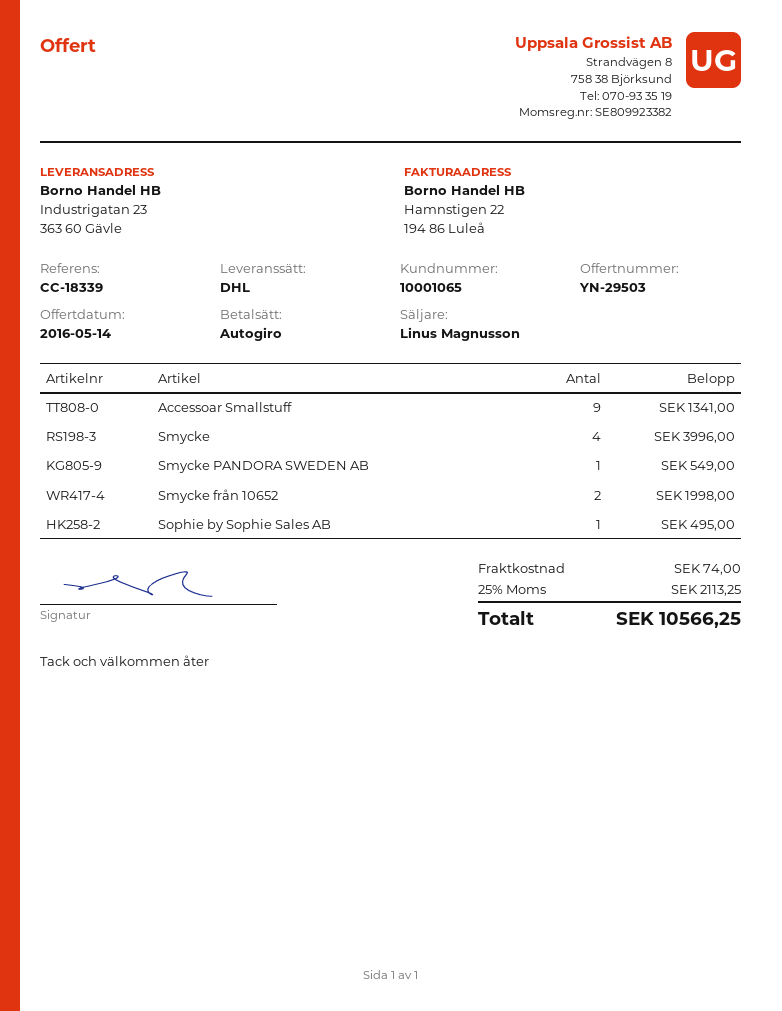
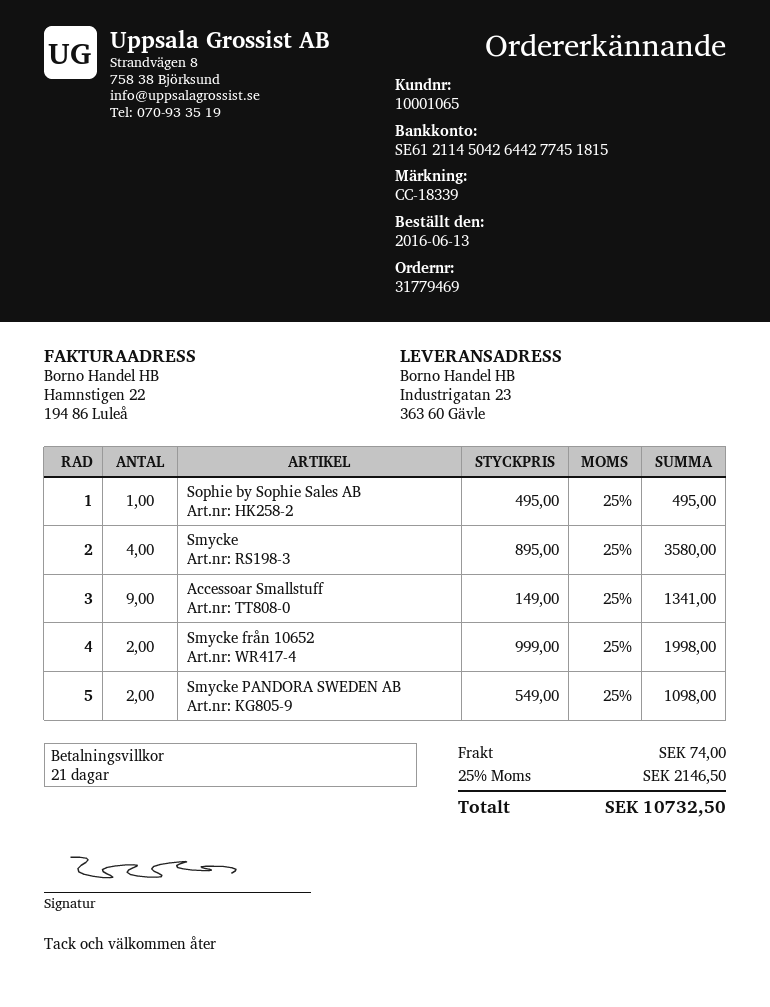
Smycke: 4 for 3996.00 -> 4 for 3580.00
Smycke PANDORA SWEDEN AB: 1 for 549.00 -> 2 for 1098.00
tax: 25% = 2113.25 -> 25% = 2146.50
total: 10566.25 -> 10732.50

